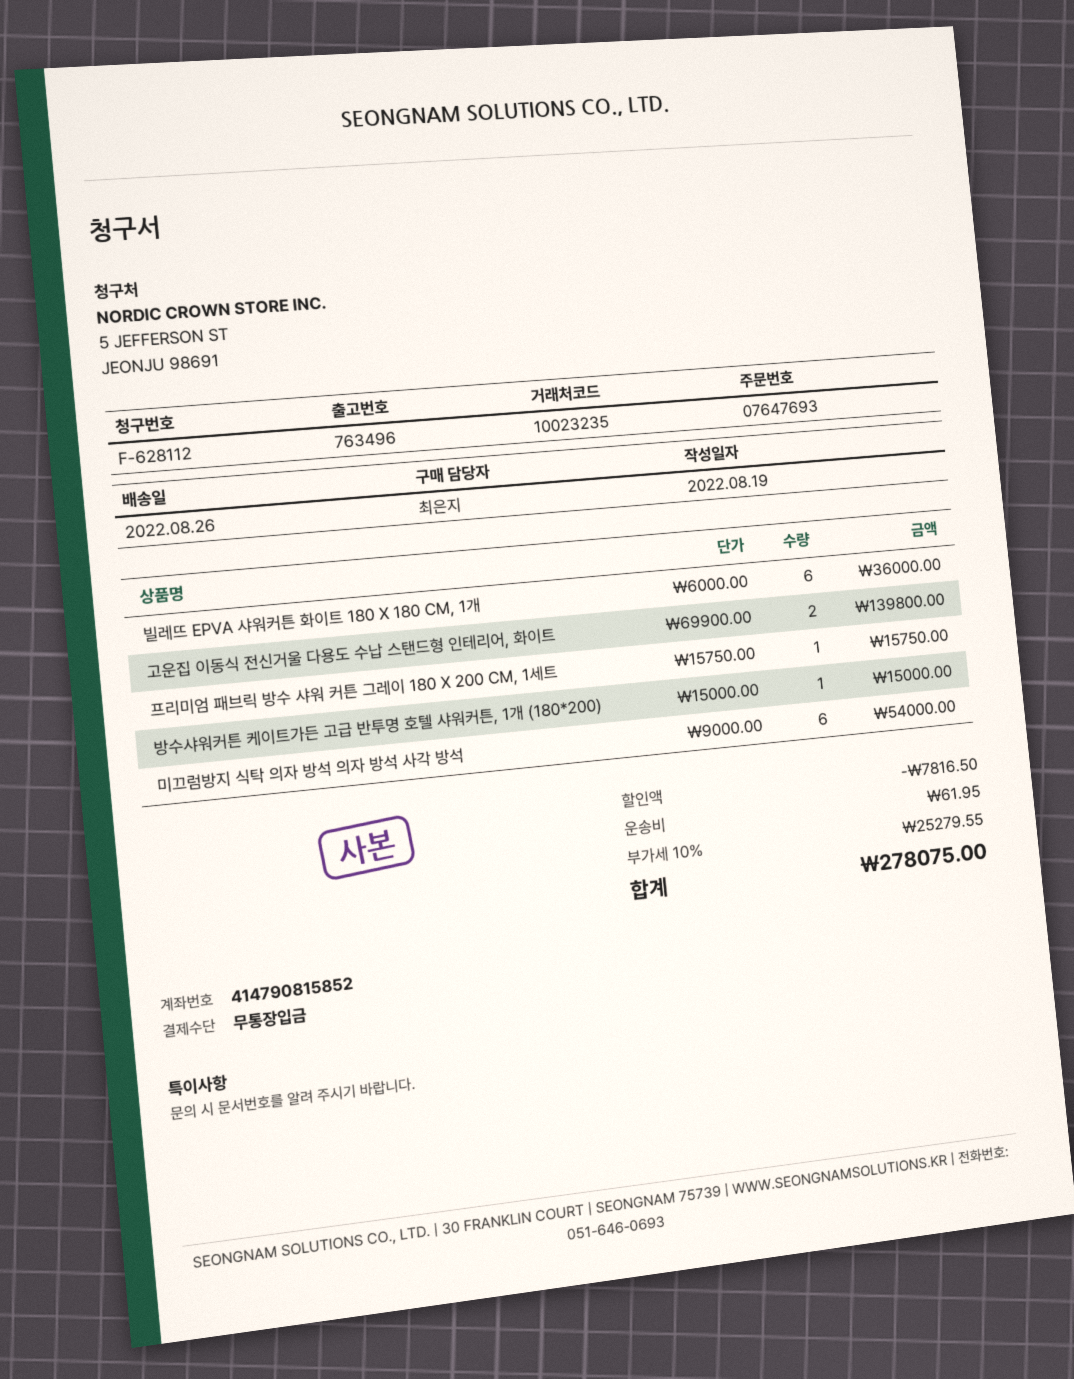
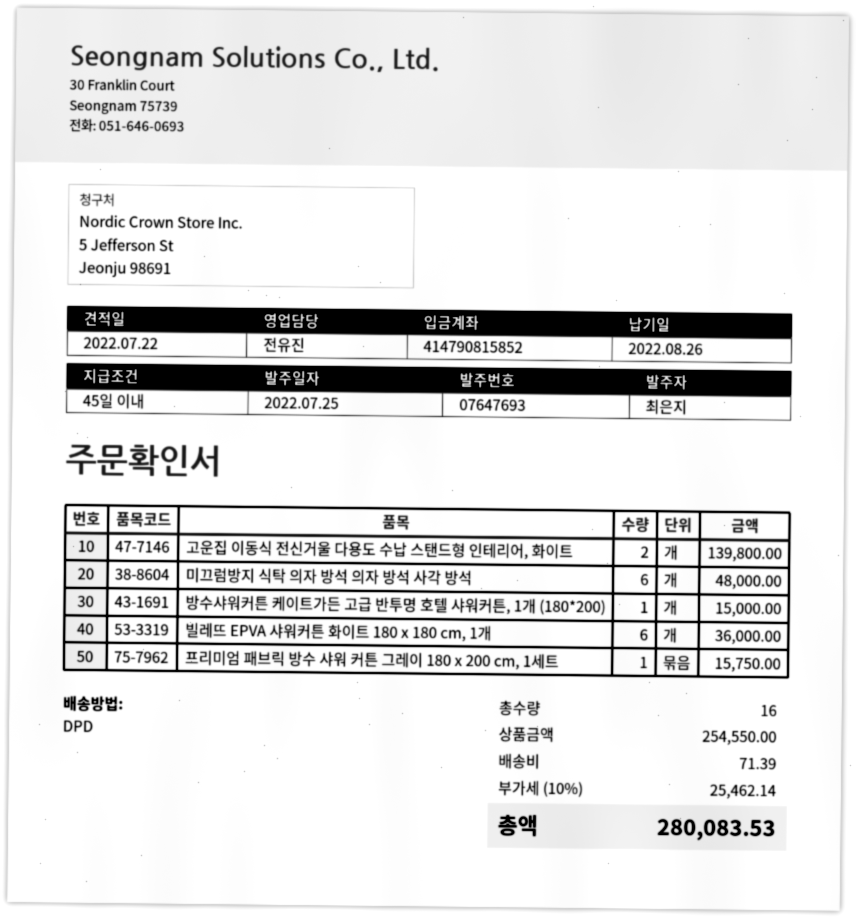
미끄럼방지 식탁 의자 방석 의자 방석 사각 방석: 6 for 54000.00 -> 6 for 48000.00
discount: 7816.50 -> none
shipping: 61.95 -> 71.39
tax: 10% = 25279.55 -> 10% = 25462.14
total: 278075.00 -> 280083.53

